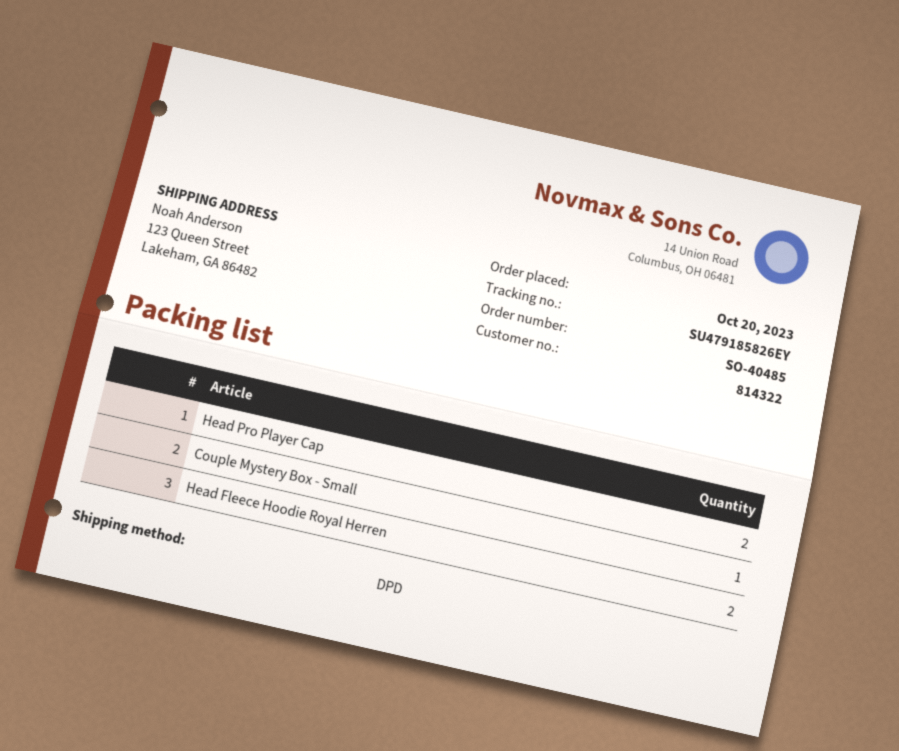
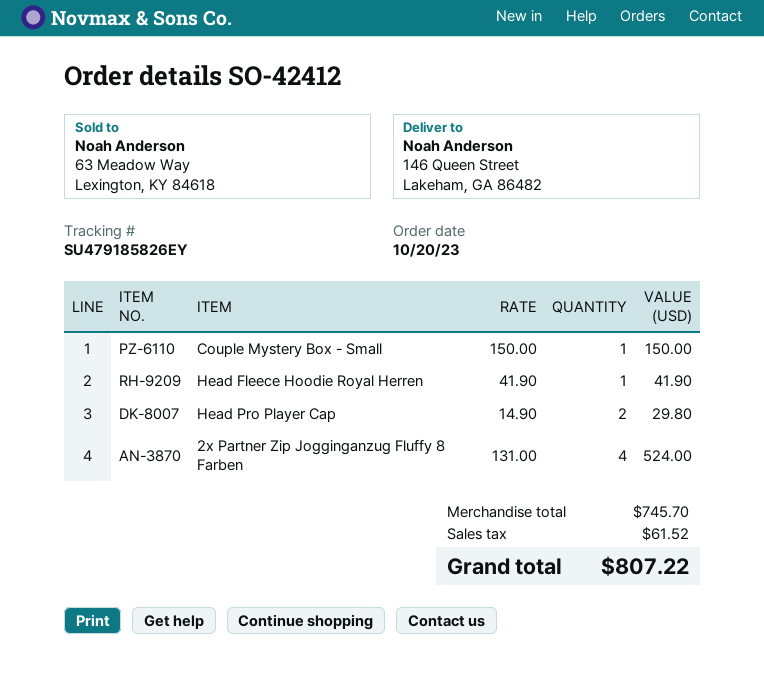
order number: SO-40485 -> SO-42412
ship to: 123 Queen Street, Lakeham, GA 86482 -> 146 Queen Street, Lakeham, GA 86482
Head Fleece Hoodie Royal Herren: 2 -> 1
2x Partner Zip Jogginganzug Fluffy 8 Farben: none -> 4

